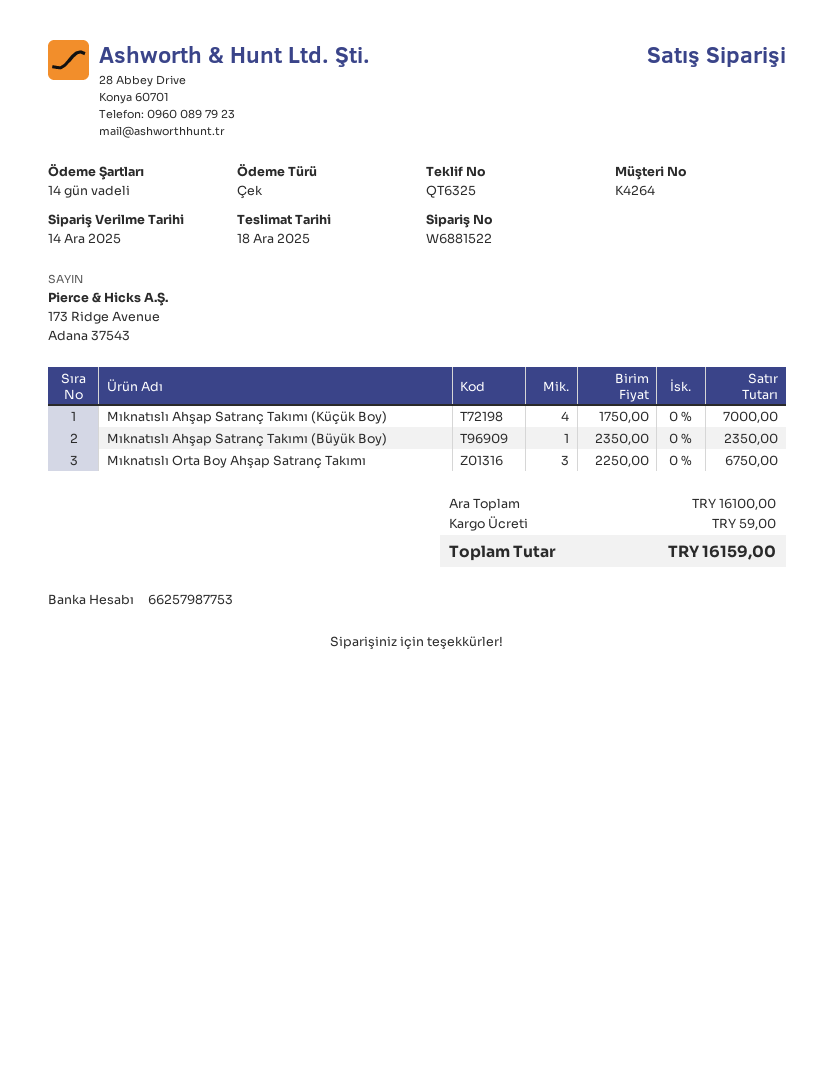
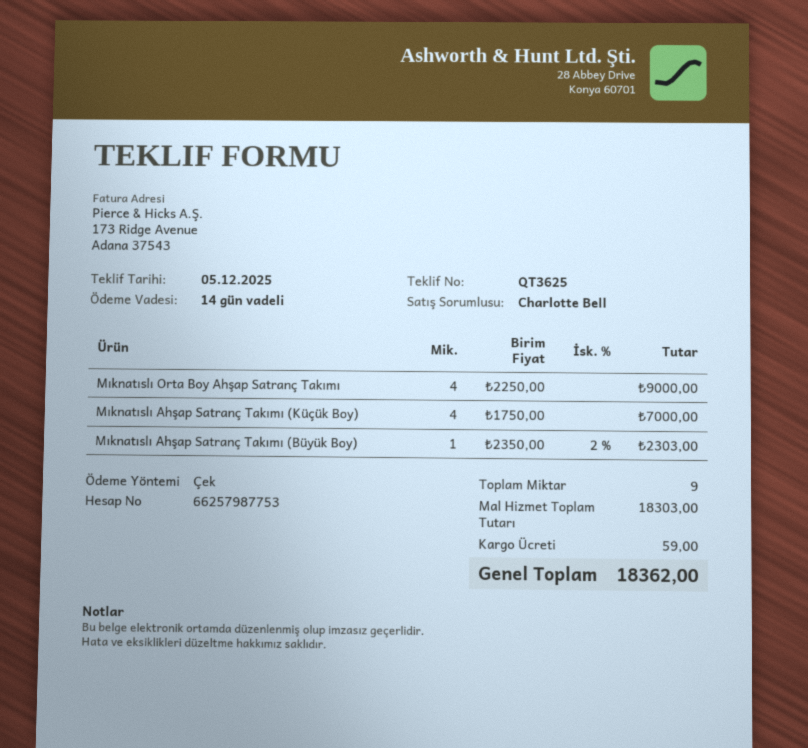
quote number: QT6325 -> QT3625
Mıknatıslı Ahşap Satranç Takımı (Büyük Boy): 1 x 2350.00 = 2350.00 -> 1 x 2350.00 - 2% = 2303.00
Mıknatıslı Orta Boy Ahşap Satranç Takımı: 3 x 2250.00 = 6750.00 -> 4 x 2250.00 = 9000.00
subtotal: 16100.00 -> 18303.00
total: 16159.00 -> 18362.00

